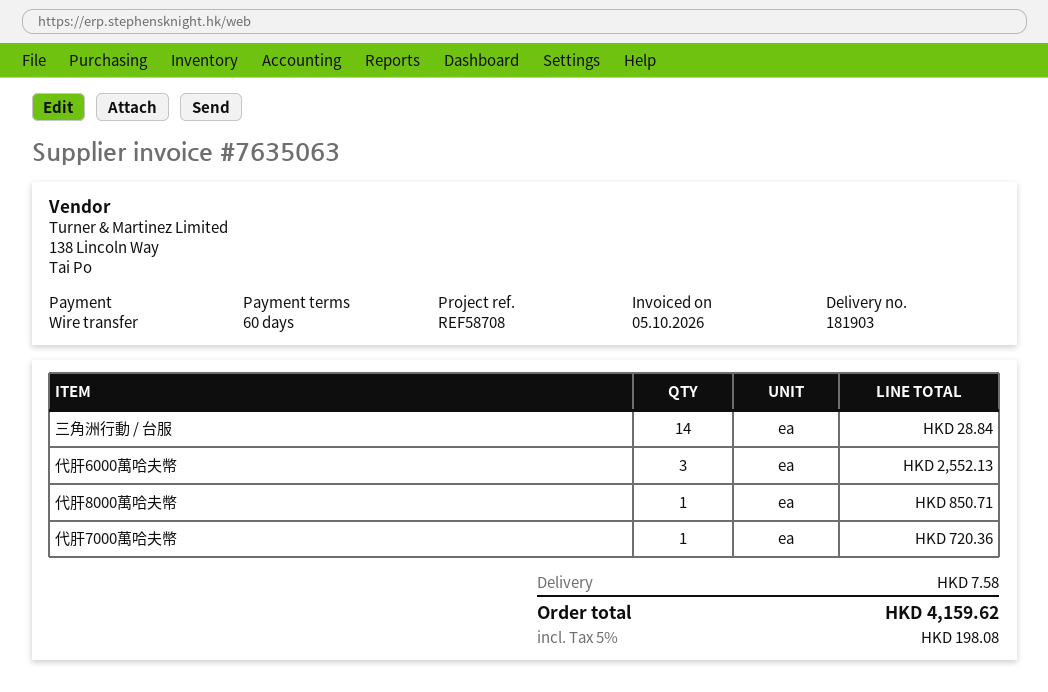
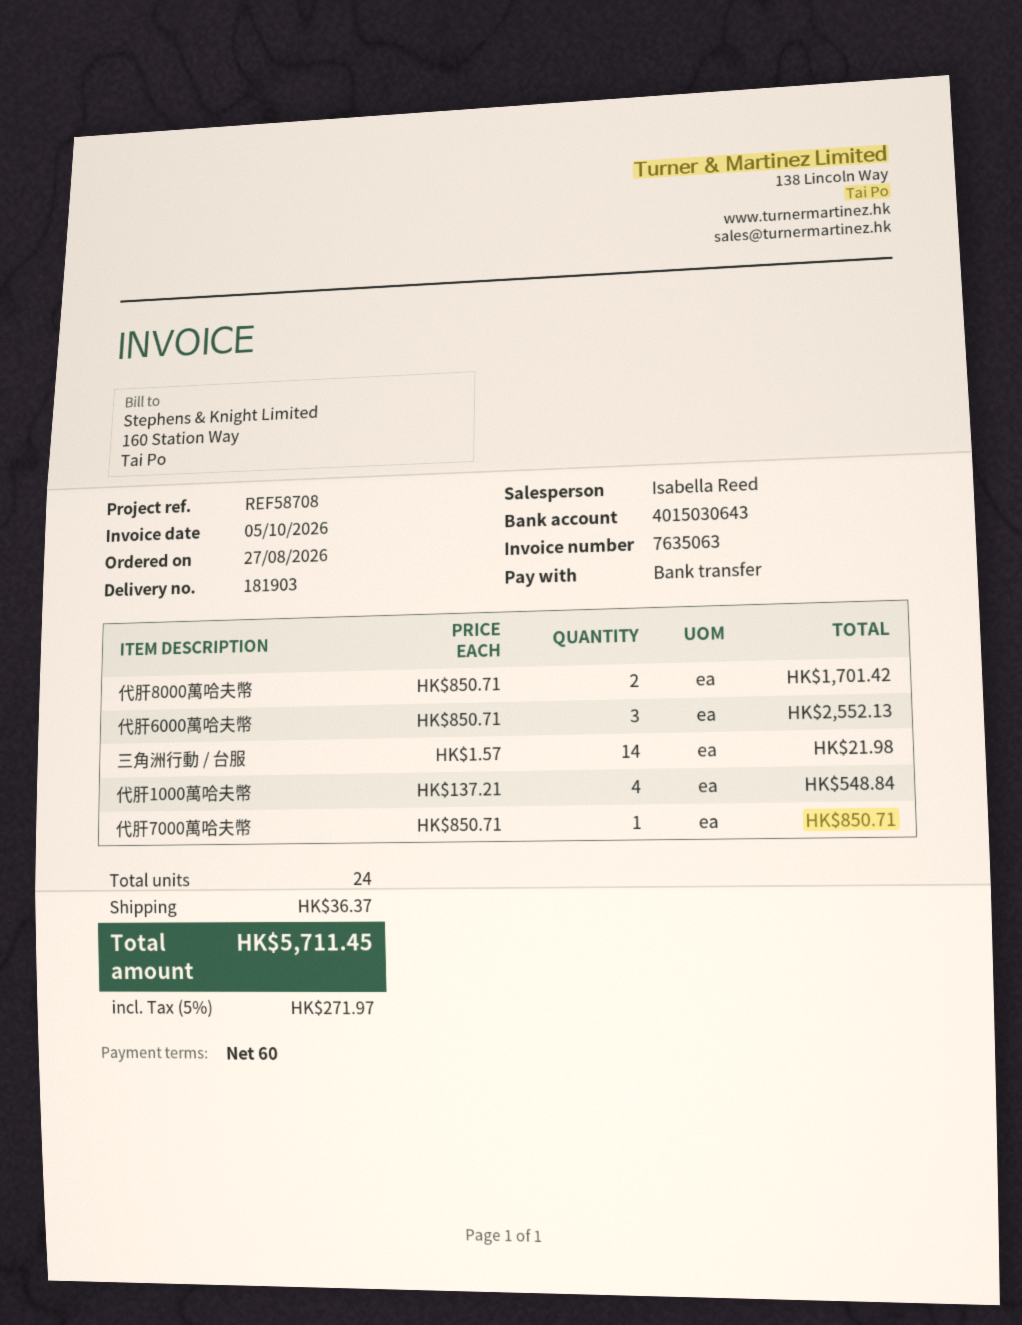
三角洲行動 / 台服: 14 for 28.84 -> 14 for 21.98
代肝8000萬哈夫幣: 1 for 850.71 -> 2 for 1701.42
代肝7000萬哈夫幣: 1 for 720.36 -> 1 for 850.71
代肝1000萬哈夫幣: none -> 4 for 548.84
shipping: 7.58 -> 36.37
tax: 5% = 198.08 -> 5% = 271.97
total: 4159.62 -> 5711.45

